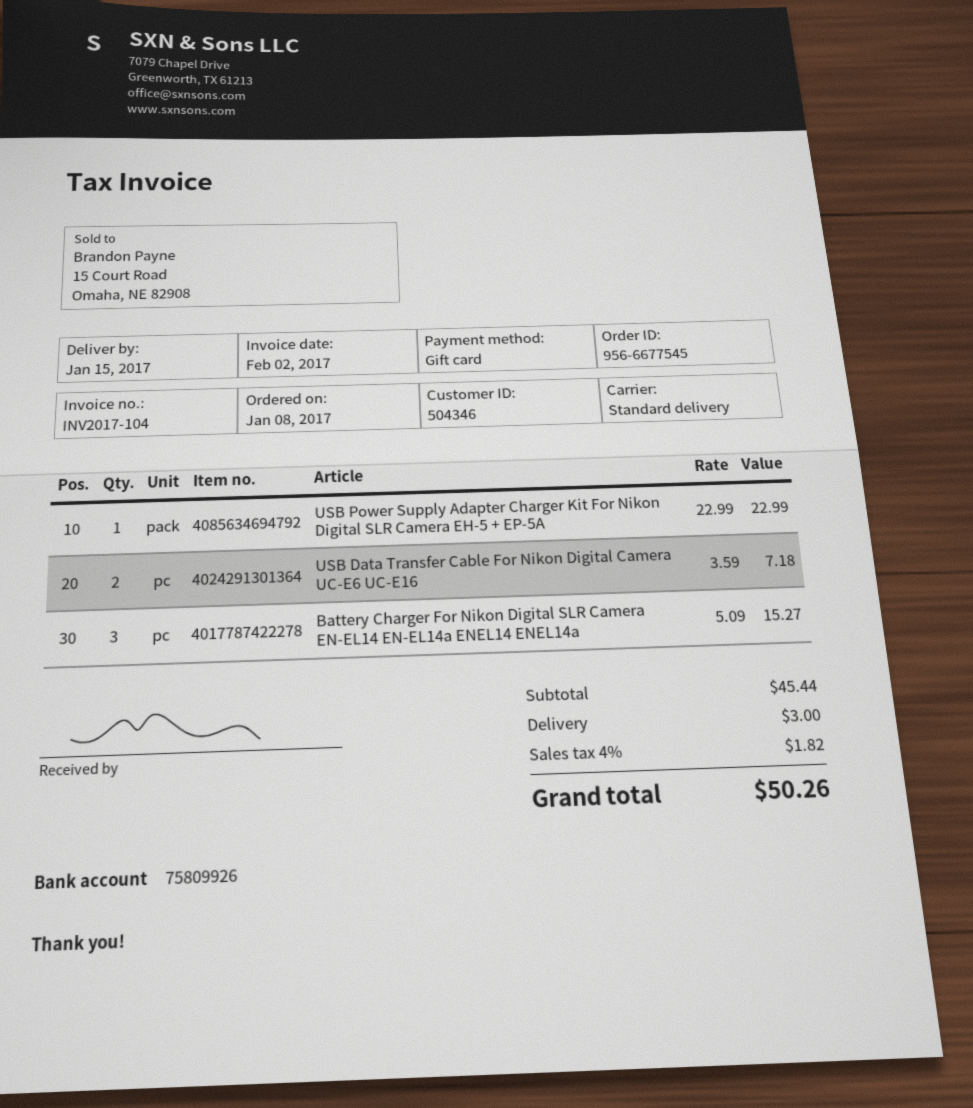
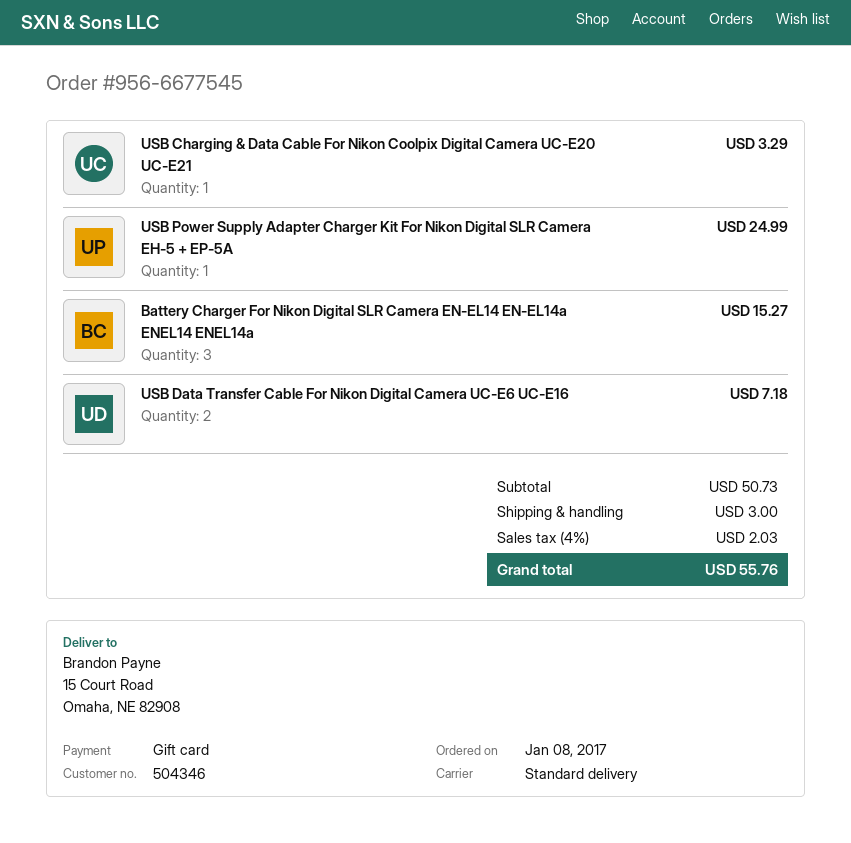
USB Power Supply Adapter Charger Kit For Nikon Digital SLR Camera EH-5 + EP-5A: 1 for 22.99 -> 1 for 24.99
USB Charging & Data Cable For Nikon Coolpix Digital Camera UC-E20 UC-E21: none -> 1 for 3.29
subtotal: 45.44 -> 50.73
tax: 4% = 1.82 -> 4% = 2.03
total: 50.26 -> 55.76

